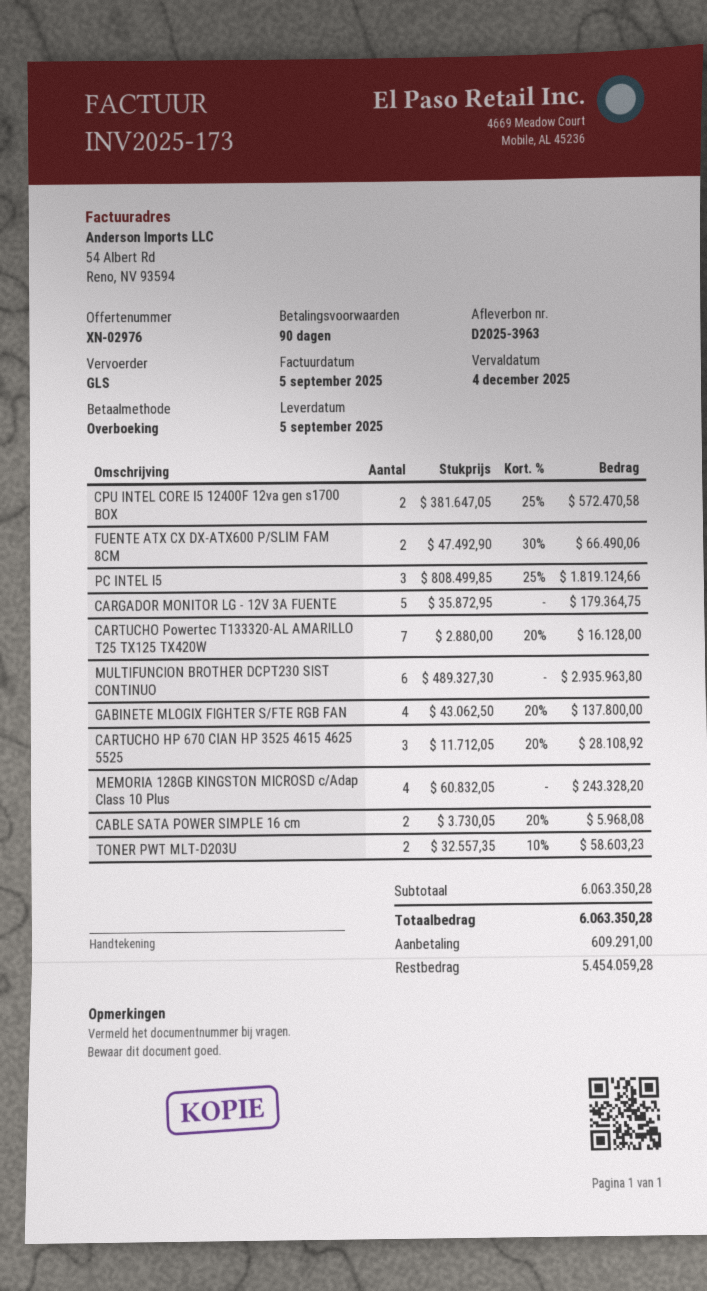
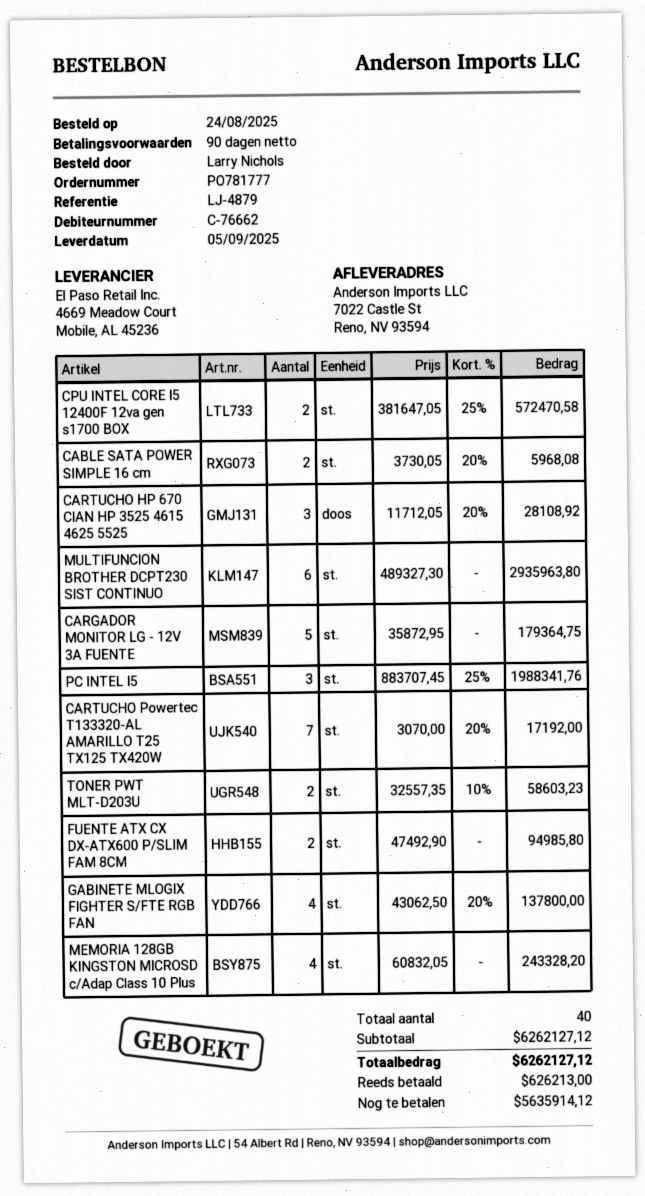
FUENTE ATX CX DX-ATX600 P/SLIM FAM 8CM: 2 x 47492.90 - 30% = 66490.06 -> 2 x 47492.90 = 94985.80
PC INTEL I5: 3 x 808499.85 - 25% = 1819124.66 -> 3 x 883707.45 - 25% = 1988341.76
CARTUCHO Powertec T133320-AL AMARILLO T25 TX125 TX420W: 7 x 2880.00 - 20% = 16128.00 -> 7 x 3070.00 - 20% = 17192.00
subtotal: 6063350.28 -> 6262127.12
total: 6063350.28 -> 6262127.12
deposit: 609291.00 -> 626213.00
balance: 5454059.28 -> 5635914.12

